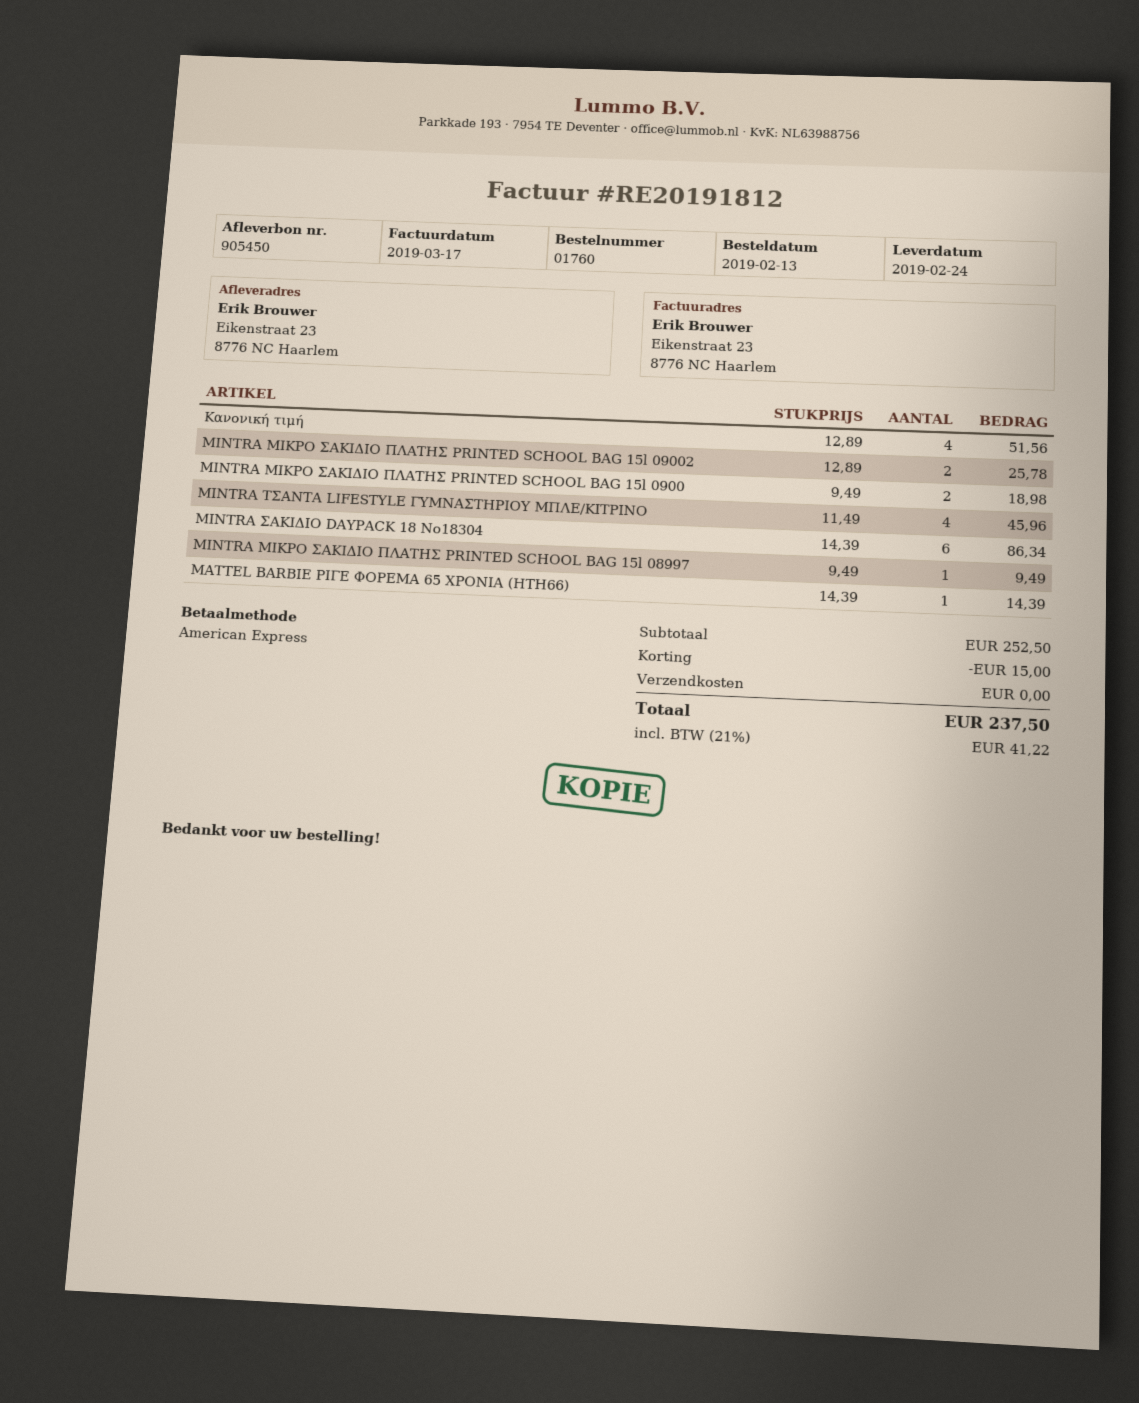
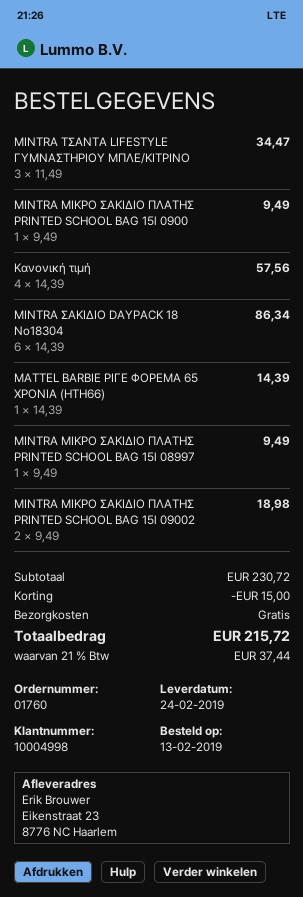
Κανονική τιμή: 4 x 12.89 = 51.56 -> 4 x 14.39 = 57.56
MINTRA ΜΙΚΡΟ ΣΑΚΙΔΙΟ ΠΛΑΤΗΣ PRINTED SCHOOL BAG 15l 09002: 2 x 12.89 = 25.78 -> 2 x 9.49 = 18.98
MINTRA ΜΙΚΡΟ ΣΑΚΙΔΙΟ ΠΛΑΤΗΣ PRINTED SCHOOL BAG 15l 0900: 2 x 9.49 = 18.98 -> 1 x 9.49 = 9.49
MINTRA ΤΣΑΝΤΑ LIFESTYLE ΓΥΜΝΑΣΤΗΡΙΟΥ ΜΠΛΕ/ΚΙΤΡΙΝΟ: 4 x 11.49 = 45.96 -> 3 x 11.49 = 34.47
subtotal: 252.50 -> 230.72
tax: 21% = 41.22 -> 21% = 37.44
total: 237.50 -> 215.72

